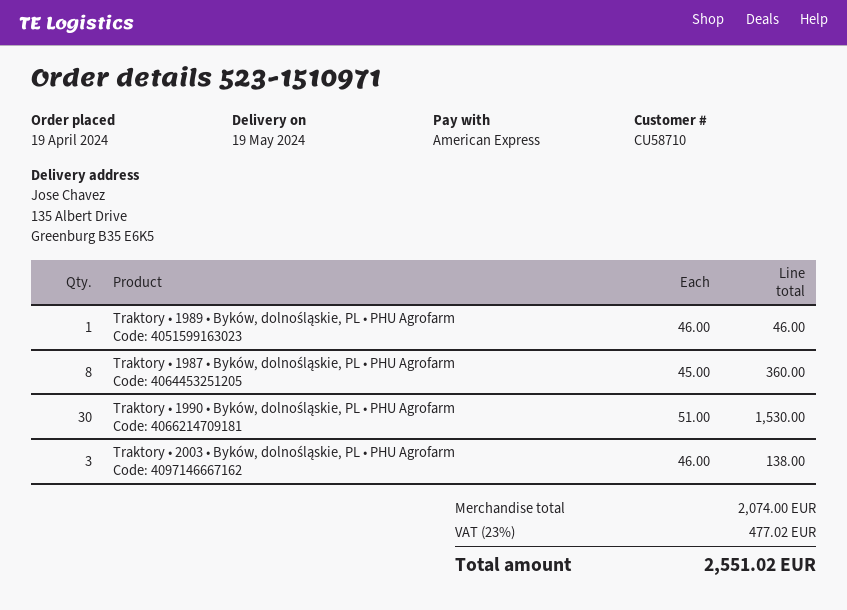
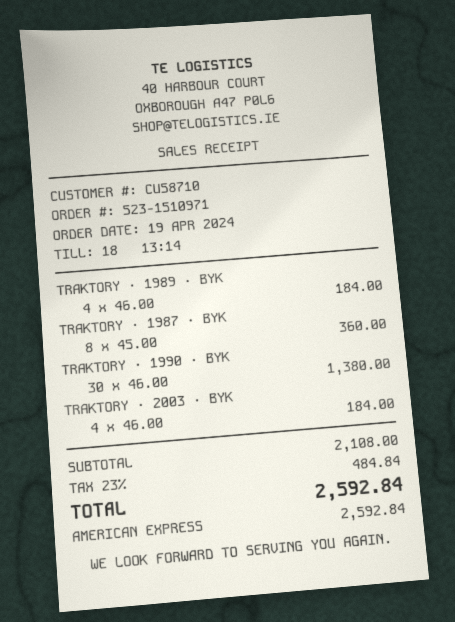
Traktory • 1989 • Byków, dolnośląskie, PL • PHU Agrofarm: 1 x 46.00 = 46.00 -> 4 x 46.00 = 184.00
Traktory • 1990 • Byków, dolnośląskie, PL • PHU Agrofarm: 30 x 51.00 = 1530.00 -> 30 x 46.00 = 1380.00
Traktory • 2003 • Byków, dolnośląskie, PL • PHU Agrofarm: 3 x 46.00 = 138.00 -> 4 x 46.00 = 184.00
subtotal: 2074.00 -> 2108.00
tax: 23% = 477.02 -> 23% = 484.84
total: 2551.02 -> 2592.84

